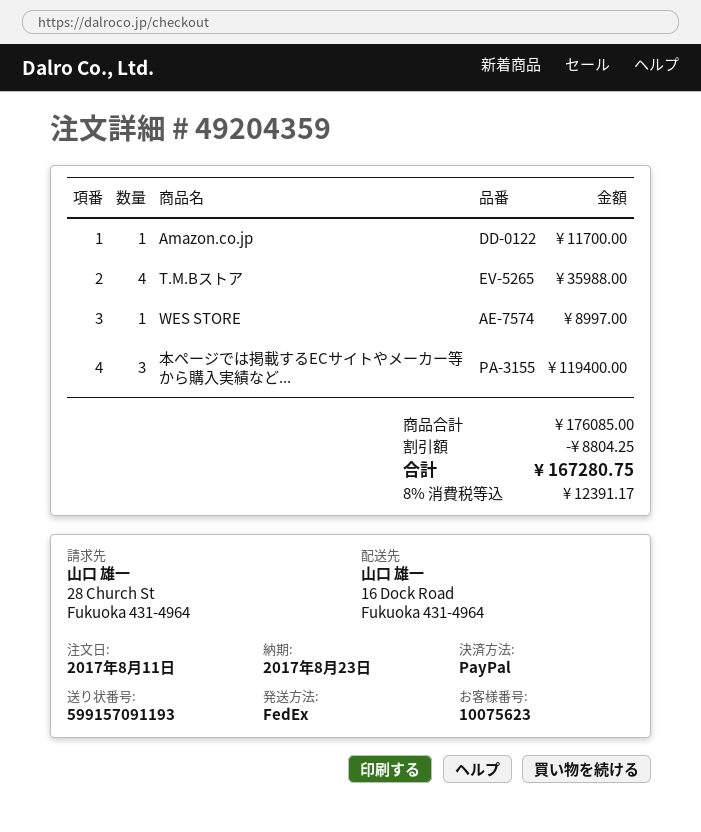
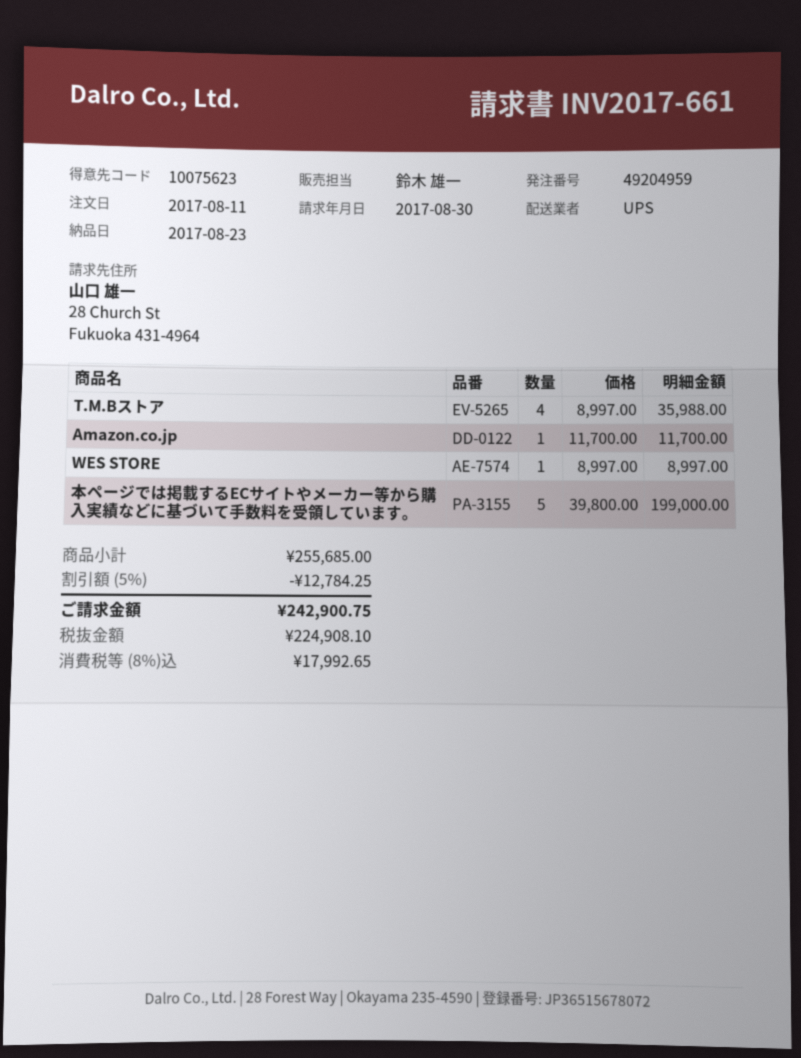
order number: 49204359 -> 49204959
shipping method: FedEx -> UPS
本ページでは掲載するECサイトやメーカー等から購入実績など...: 3 for 119400.00 -> 5 for 199000.00
subtotal: 176085.00 -> 255685.00
discount: 8804.25 -> 12784.25
tax: 8% = 12391.17 -> 8% = 17992.65
total: 167280.75 -> 242900.75

